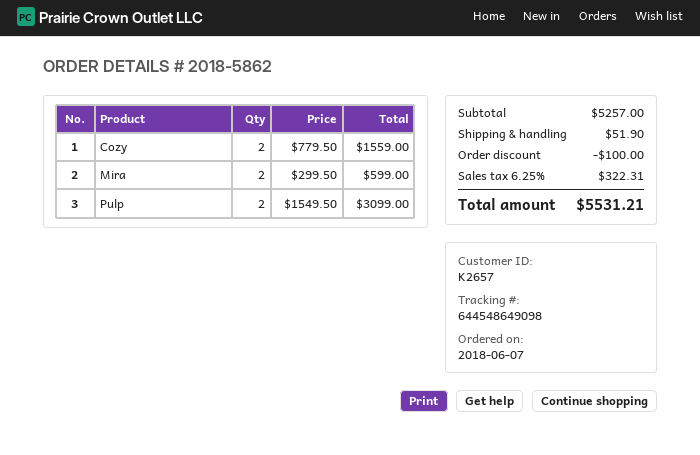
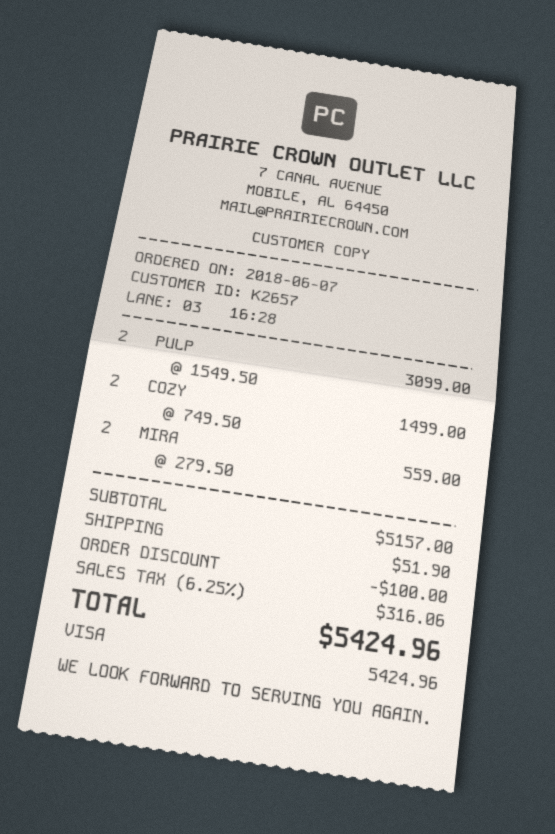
Cozy: 2 x 779.50 = 1559.00 -> 2 x 749.50 = 1499.00
Mira: 2 x 299.50 = 599.00 -> 2 x 279.50 = 559.00
subtotal: 5257.00 -> 5157.00
tax: 6.25% = 322.31 -> 6.25% = 316.06
total: 5531.21 -> 5424.96

